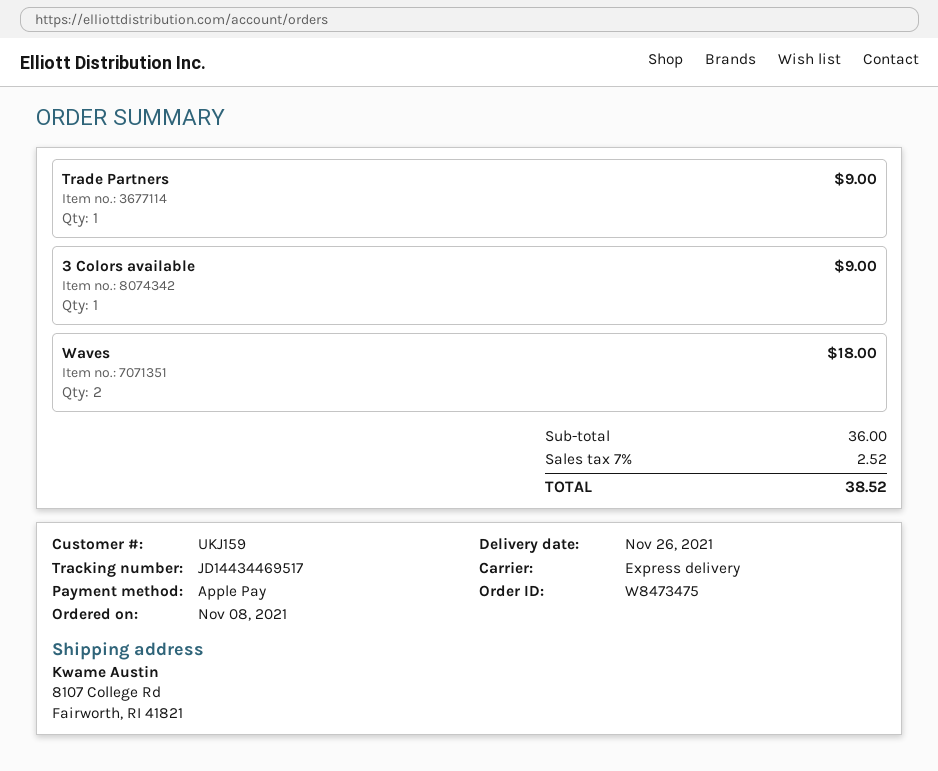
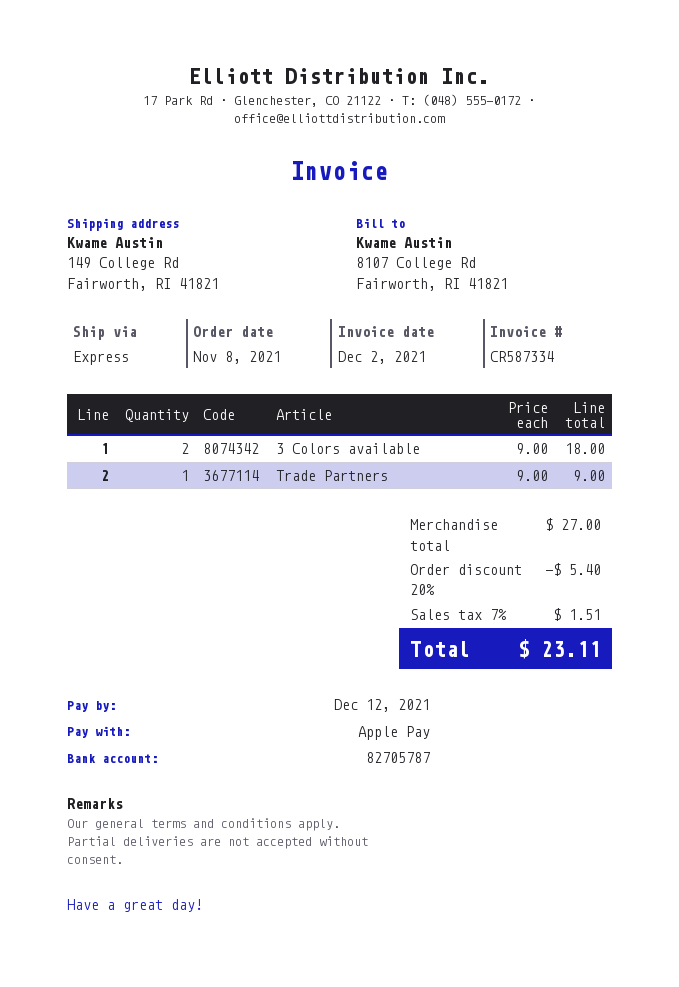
ship to: 8107 College Rd, Fairworth, RI 41821 -> 149 College Rd, Fairworth, RI 41821
3 Colors available: 1 for 9.00 -> 2 for 18.00
Waves: 2 for 18.00 -> none
subtotal: 36.00 -> 27.00
discount: none -> 20% = 5.40
tax: 7% = 2.52 -> 7% = 1.51
total: 38.52 -> 23.11

